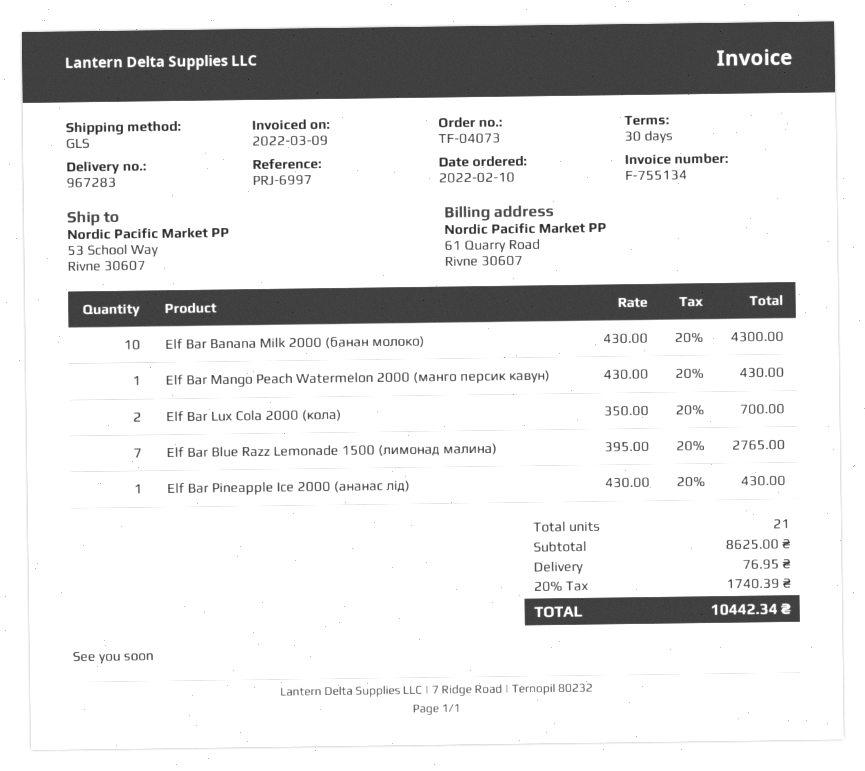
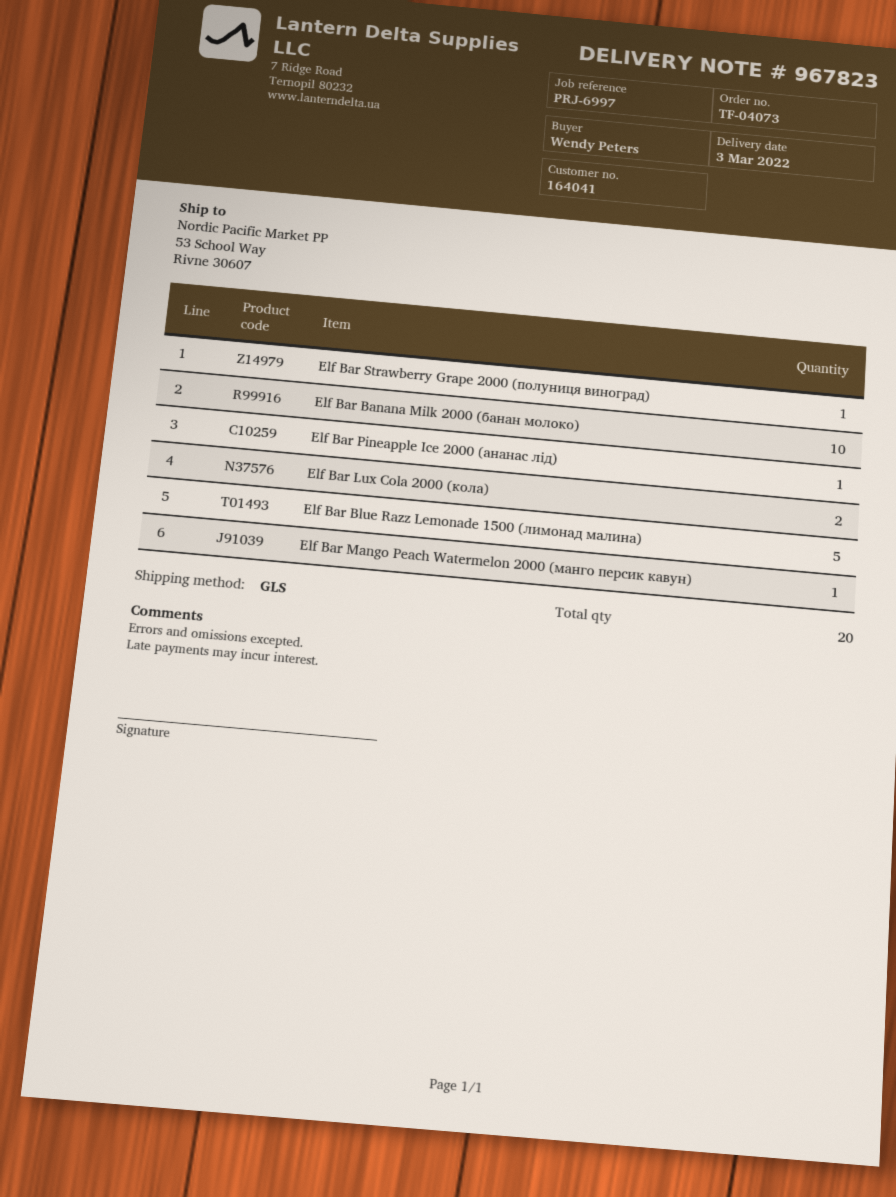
delivery note number: 967283 -> 967823
Elf Bar Blue Razz Lemonade 1500 (лимонад малина): 7 -> 5
Elf Bar Strawberry Grape 2000 (полуниця виноград): none -> 1
total quantity: 21 -> 20

